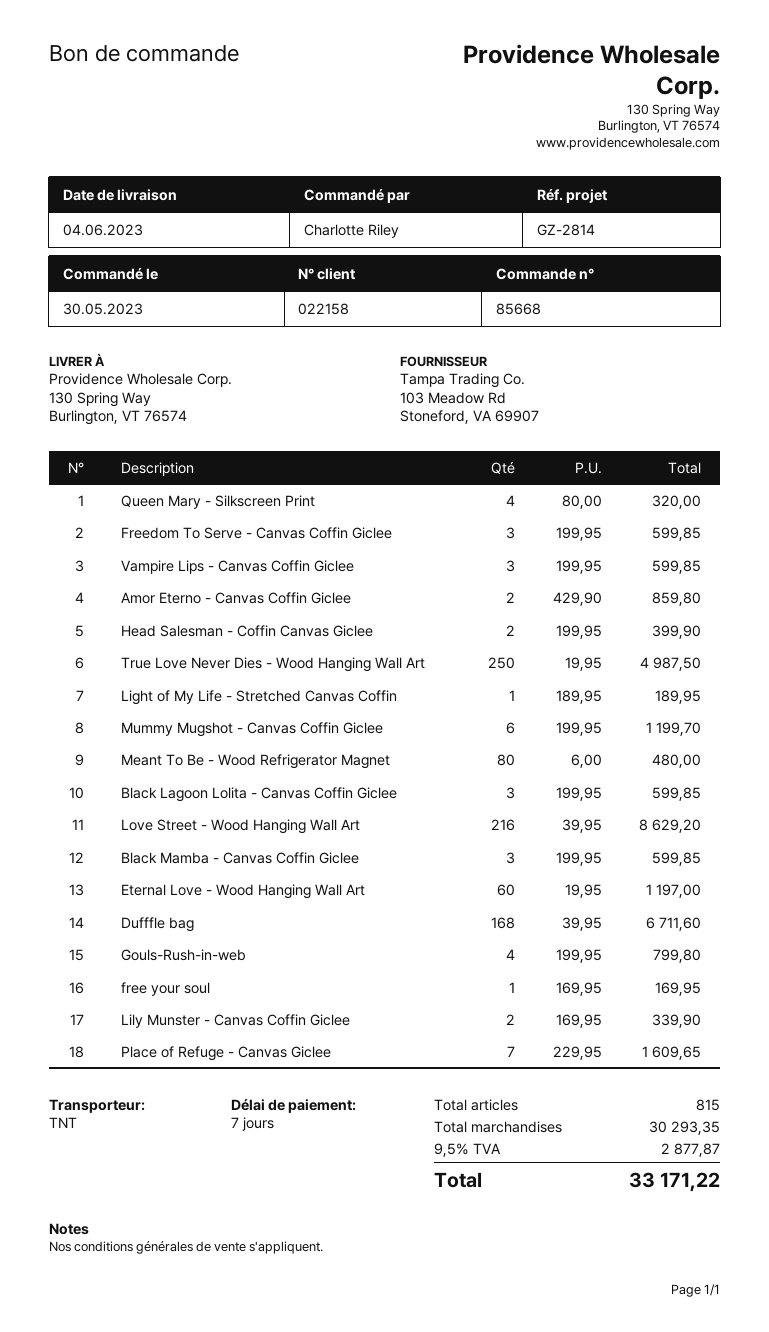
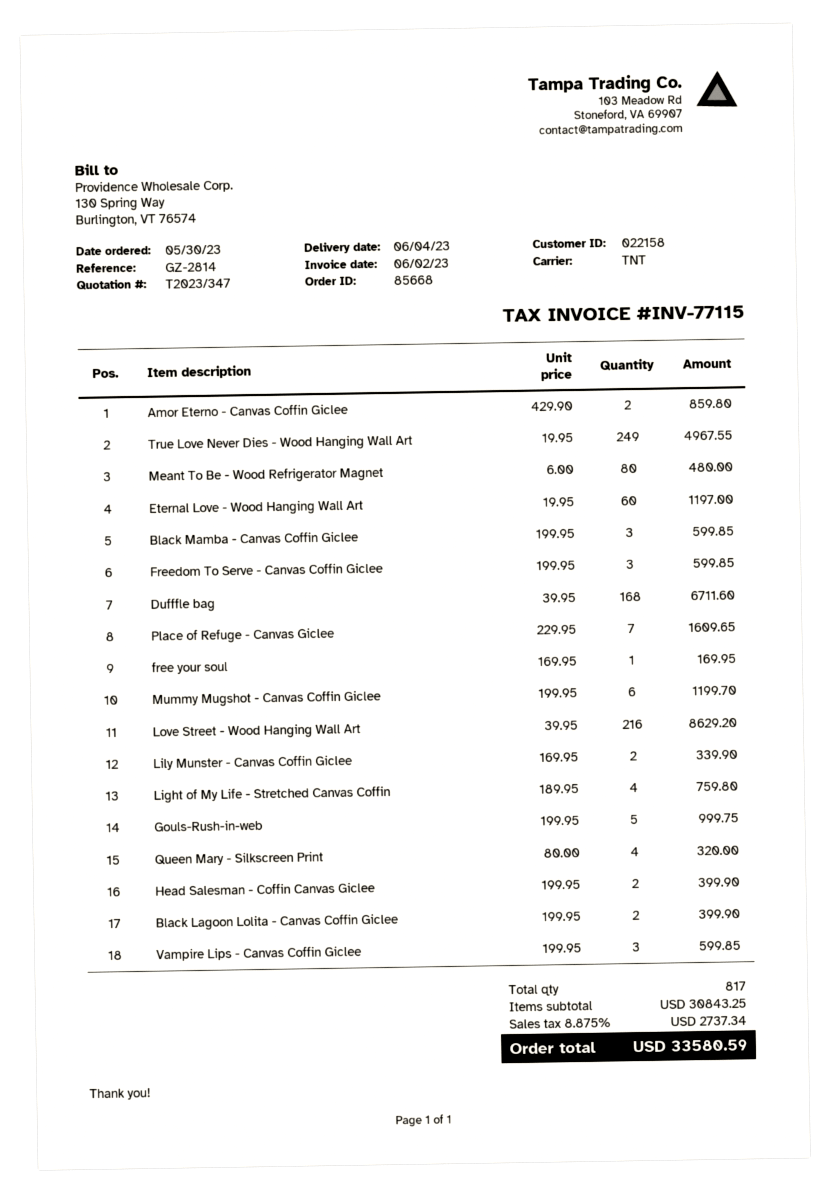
True Love Never Dies - Wood Hanging Wall Art: 250 x 19.95 = 4987.50 -> 249 x 19.95 = 4967.55
Light of My Life - Stretched Canvas Coffin: 1 x 189.95 = 189.95 -> 4 x 189.95 = 759.80
Black Lagoon Lolita - Canvas Coffin Giclee: 3 x 199.95 = 599.85 -> 2 x 199.95 = 399.90
Gouls-Rush-in-web: 4 x 199.95 = 799.80 -> 5 x 199.95 = 999.75
total quantity: 815 -> 817
subtotal: 30293.35 -> 30843.25
tax: 9.5% = 2877.87 -> 8.875% = 2737.34
total: 33171.22 -> 33580.59

